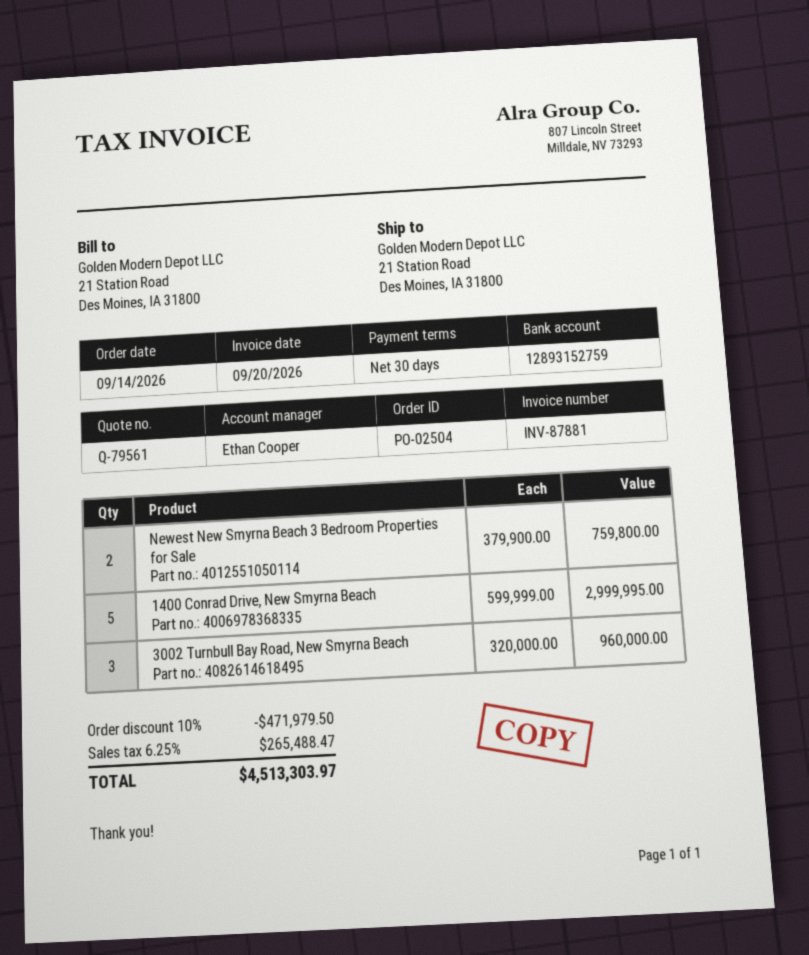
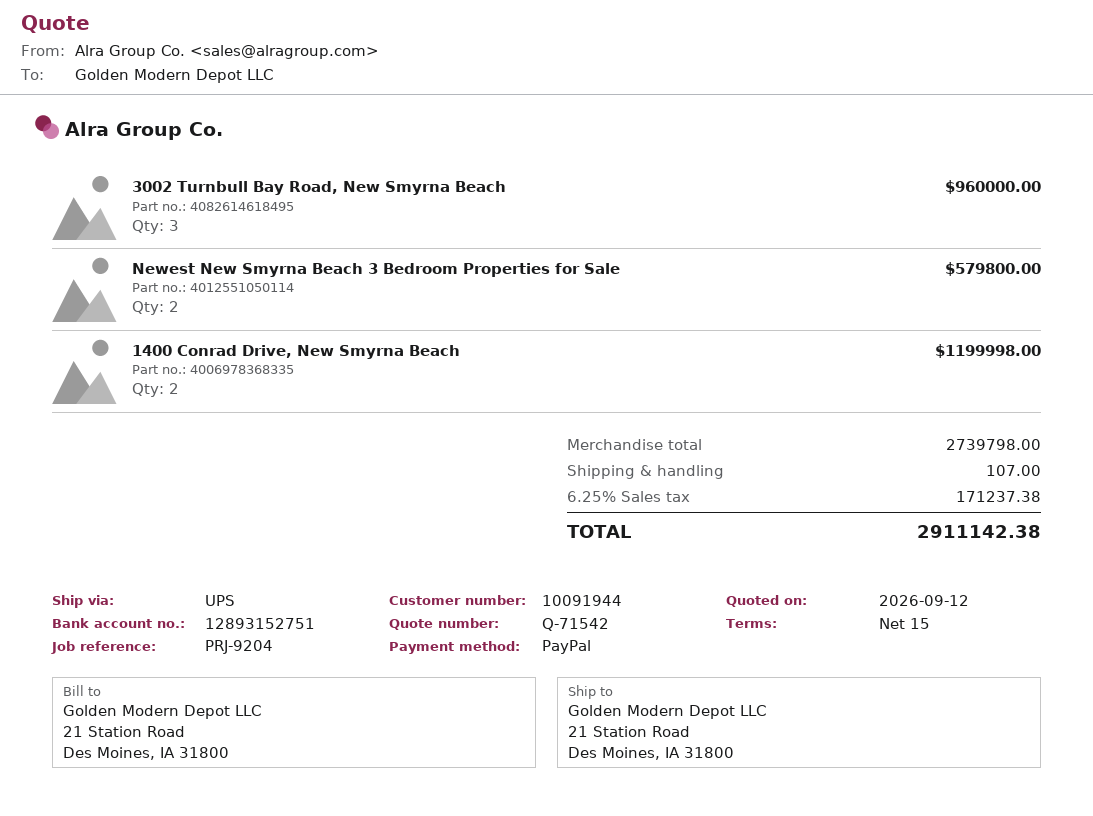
quote number: Q-79561 -> Q-71542
payment terms: 30 days -> 15 days
bank account: 12893152759 -> 12893152751
Newest New Smyrna Beach 3 Bedroom Properties for Sale: 2 for 759800.00 -> 2 for 579800.00
1400 Conrad Drive, New Smyrna Beach: 5 for 2999995.00 -> 2 for 1199998.00
discount: 10% = 471979.50 -> none
shipping: none -> 107.00
tax: 6.25% = 265488.47 -> 6.25% = 171237.38
total: 4513303.97 -> 2911142.38

